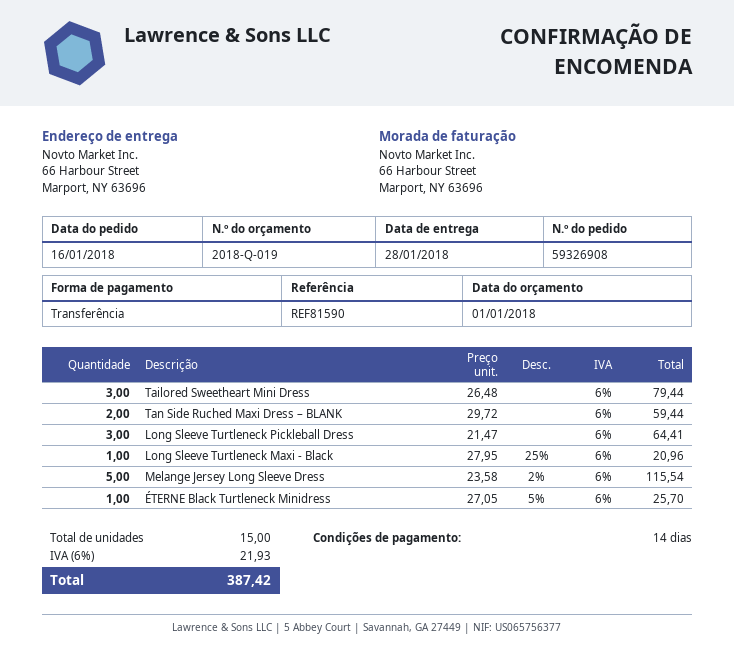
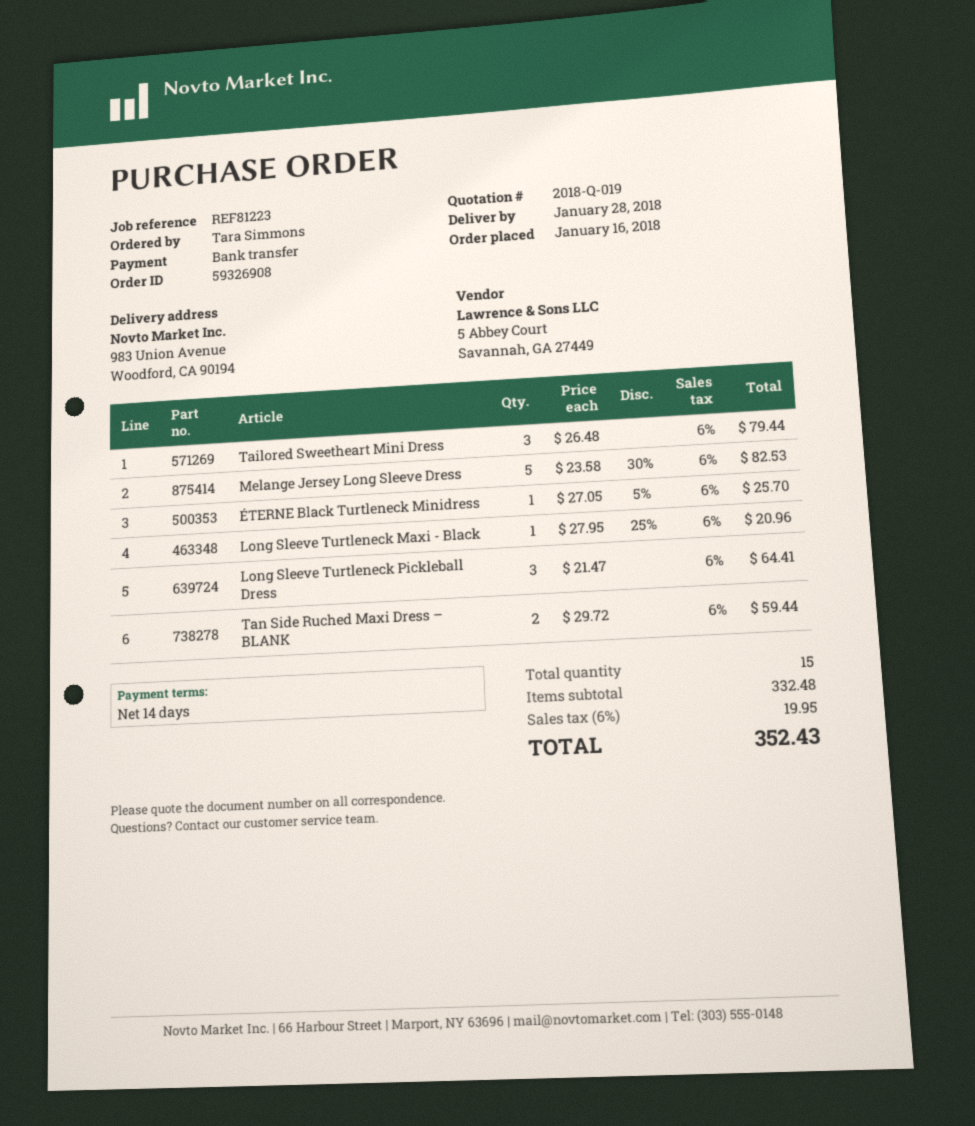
reference: REF81590 -> REF81223
ship to: 66 Harbour Street, Marport, NY 63696 -> 983 Union Avenue, Woodford, CA 90194
Melange Jersey Long Sleeve Dress: 5 x 23.58 - 2% = 115.54 -> 5 x 23.58 - 30% = 82.53
tax: 6% = 21.93 -> 6% = 19.95
total: 387.42 -> 352.43

